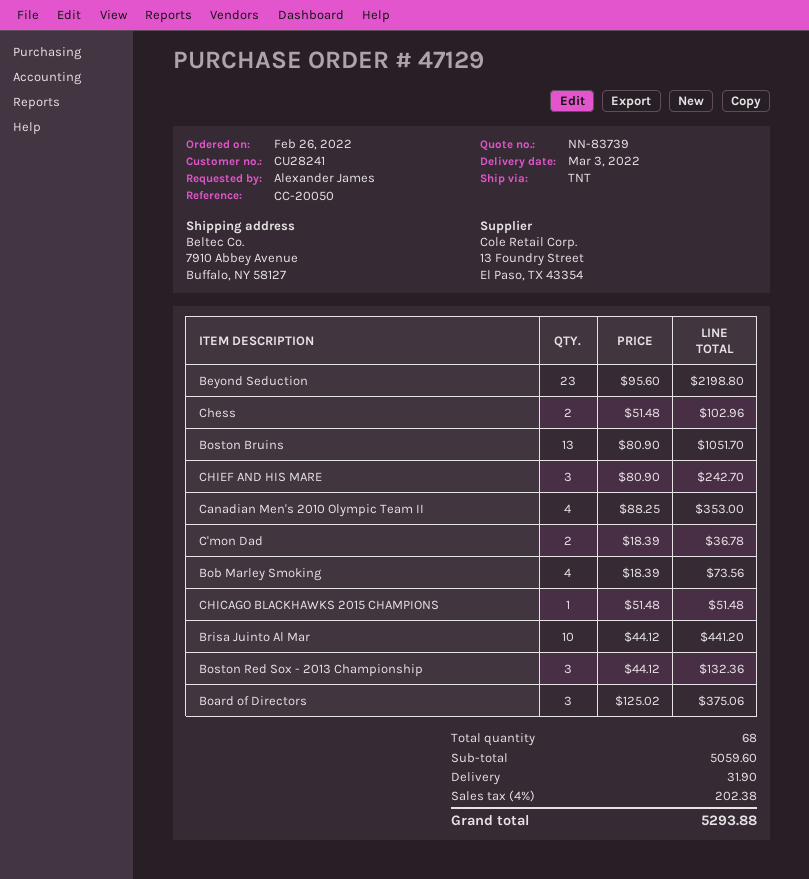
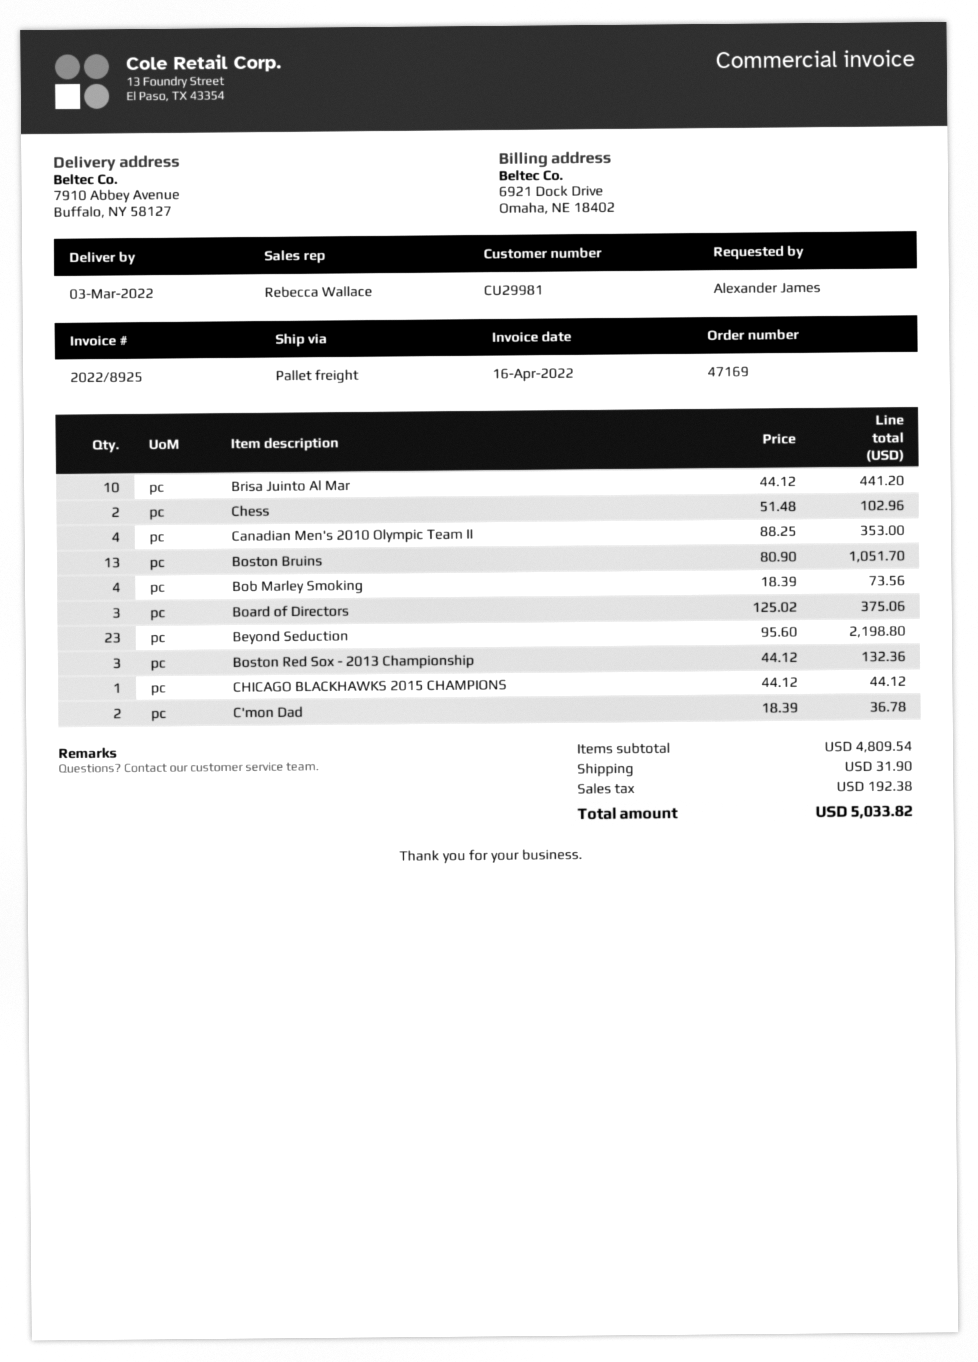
order number: 47129 -> 47169
customer number: CU28241 -> CU29981
shipping method: TNT -> pallet freight
CHIEF AND HIS MARE: 3 x 80.90 = 242.70 -> none
CHICAGO BLACKHAWKS 2015 CHAMPIONS: 1 x 51.48 = 51.48 -> 1 x 44.12 = 44.12
subtotal: 5059.60 -> 4809.54
tax: 202.38 -> 192.38
total: 5293.88 -> 5033.82

